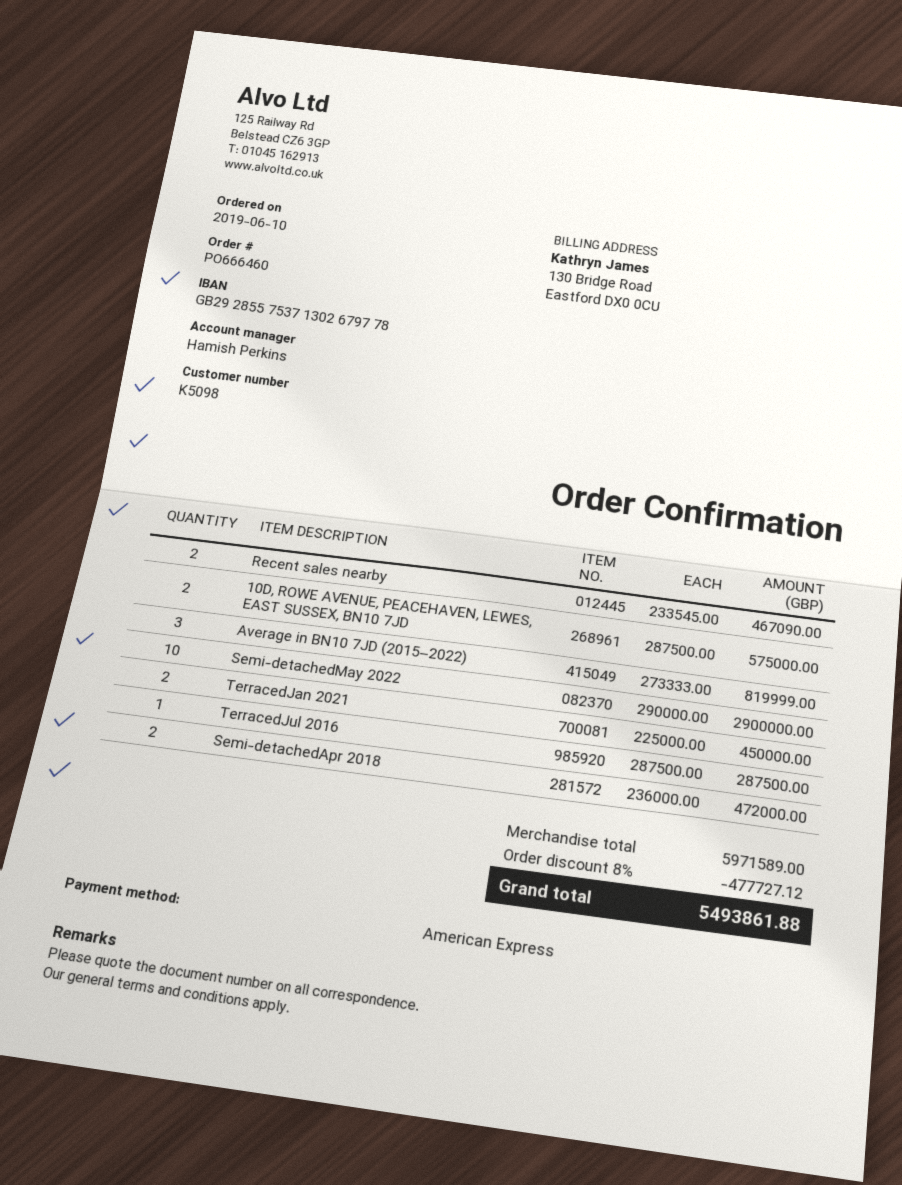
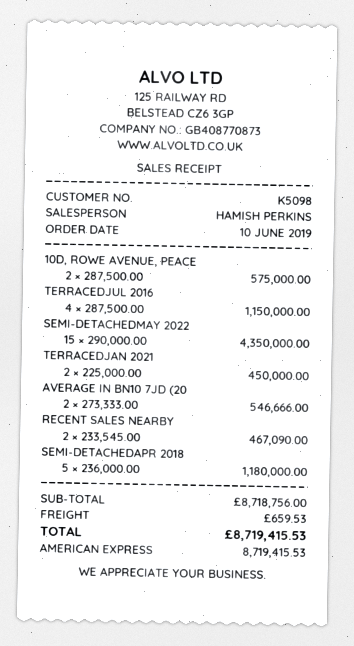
Average in BN10 7JD (2015–2022): 3 x 273333.00 = 819999.00 -> 2 x 273333.00 = 546666.00
Semi-detachedMay 2022: 10 x 290000.00 = 2900000.00 -> 15 x 290000.00 = 4350000.00
TerracedJul 2016: 1 x 287500.00 = 287500.00 -> 4 x 287500.00 = 1150000.00
Semi-detachedApr 2018: 2 x 236000.00 = 472000.00 -> 5 x 236000.00 = 1180000.00
subtotal: 5971589.00 -> 8718756.00
discount: 8% = 477727.12 -> none
shipping: none -> 659.53
total: 5493861.88 -> 8719415.53

